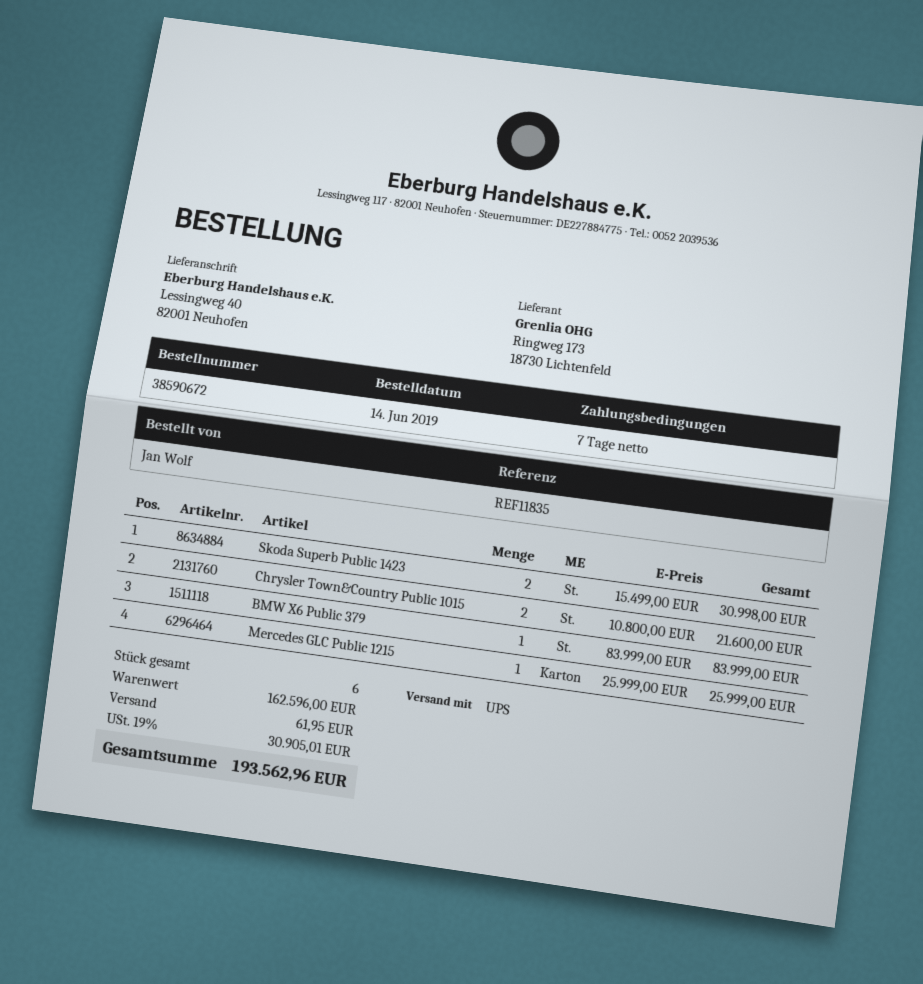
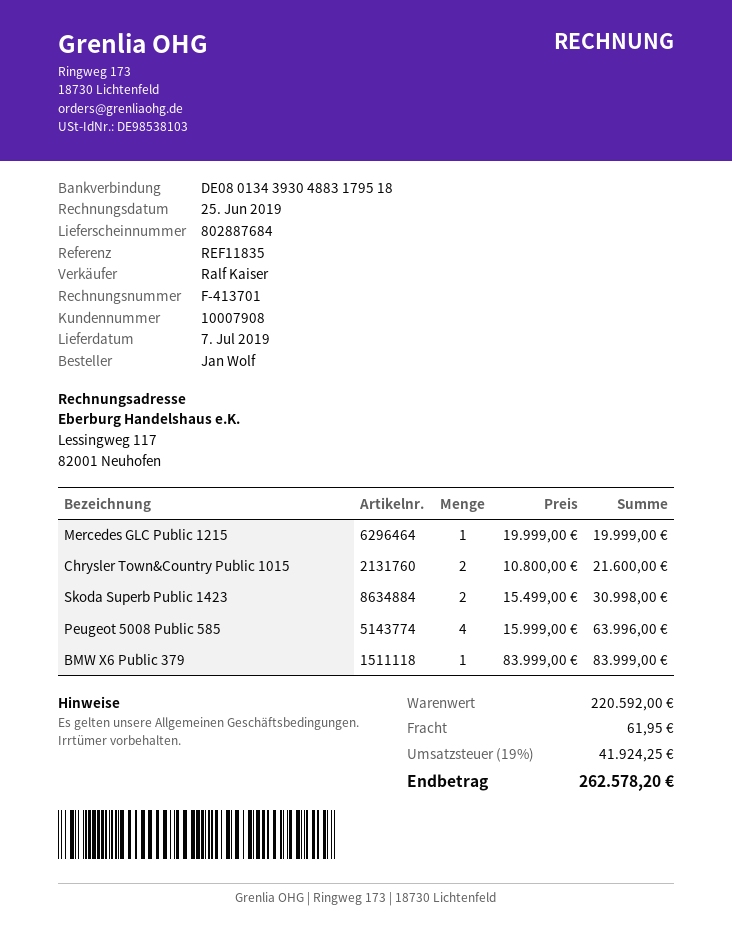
Mercedes GLC Public 1215: 1 x 25999.00 = 25999.00 -> 1 x 19999.00 = 19999.00
Peugeot 5008 Public 585: none -> 4 x 15999.00 = 63996.00
subtotal: 162596.00 -> 220592.00
tax: 19% = 30905.01 -> 19% = 41924.25
total: 193562.96 -> 262578.20

